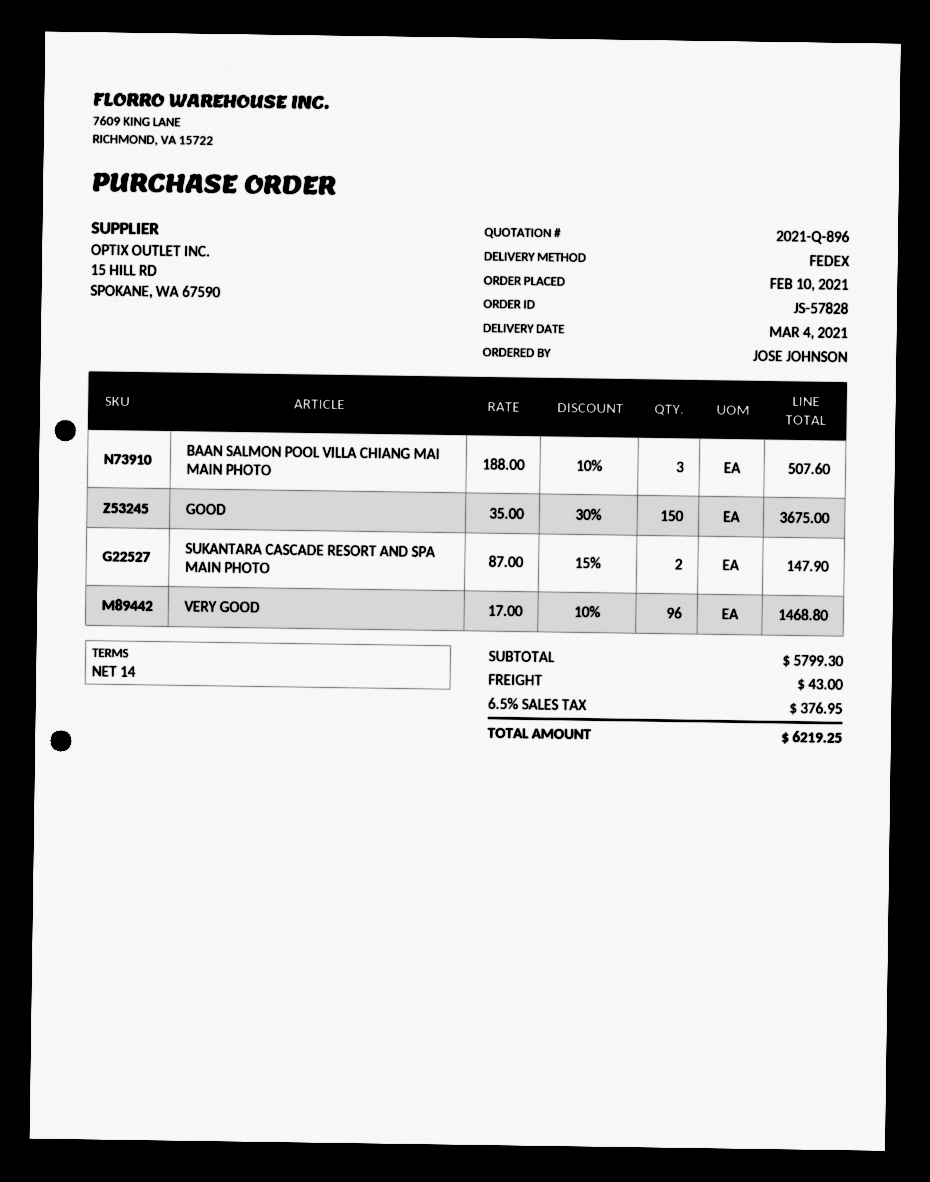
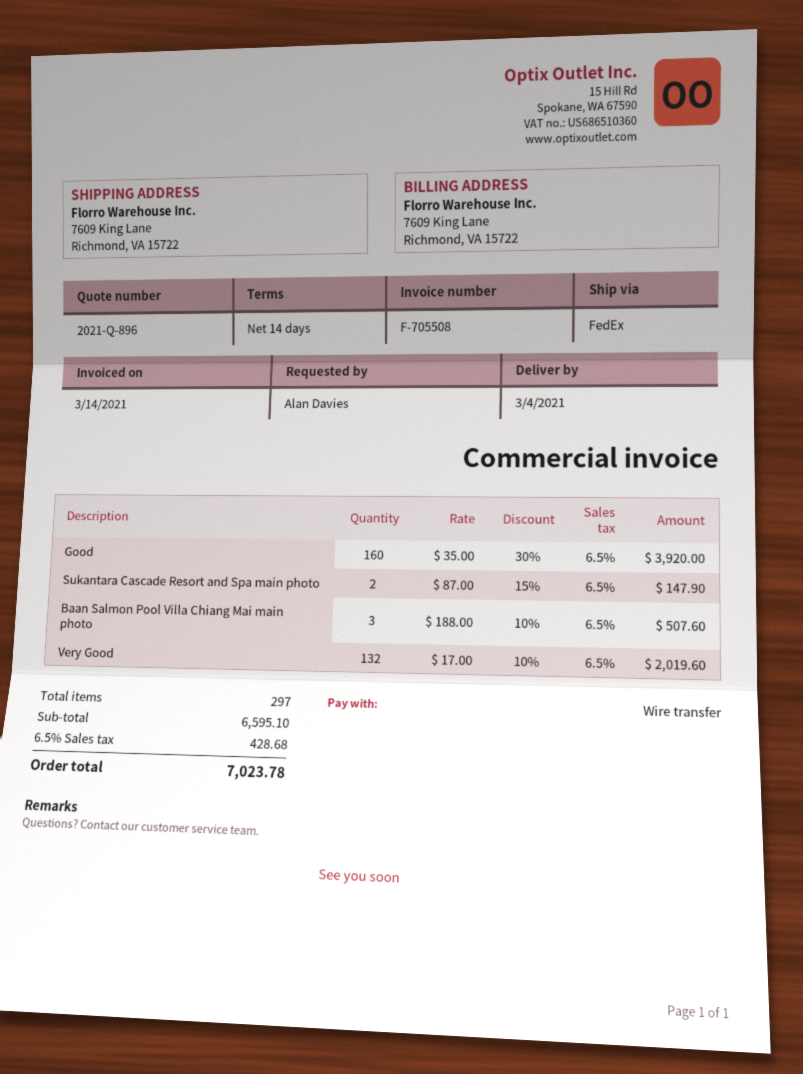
ordered by: JOSE JOHNSON -> Alan Davies
GOOD: 150 x 35.00 - 30% = 3675.00 -> 160 x 35.00 - 30% = 3920.00
VERY GOOD: 96 x 17.00 - 10% = 1468.80 -> 132 x 17.00 - 10% = 2019.60
subtotal: 5799.30 -> 6595.10
shipping: 43.00 -> none
tax: 6.5% = 376.95 -> 6.5% = 428.68
total: 6219.25 -> 7023.78

